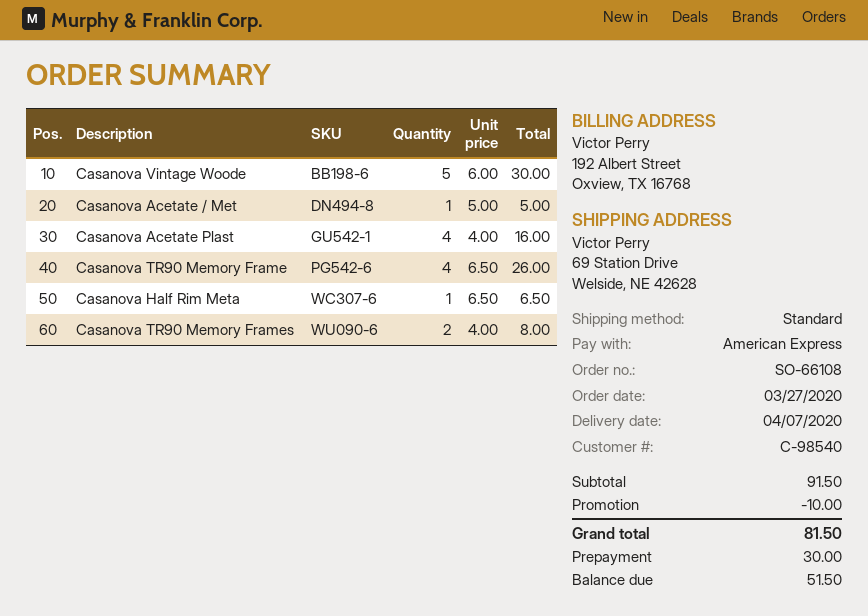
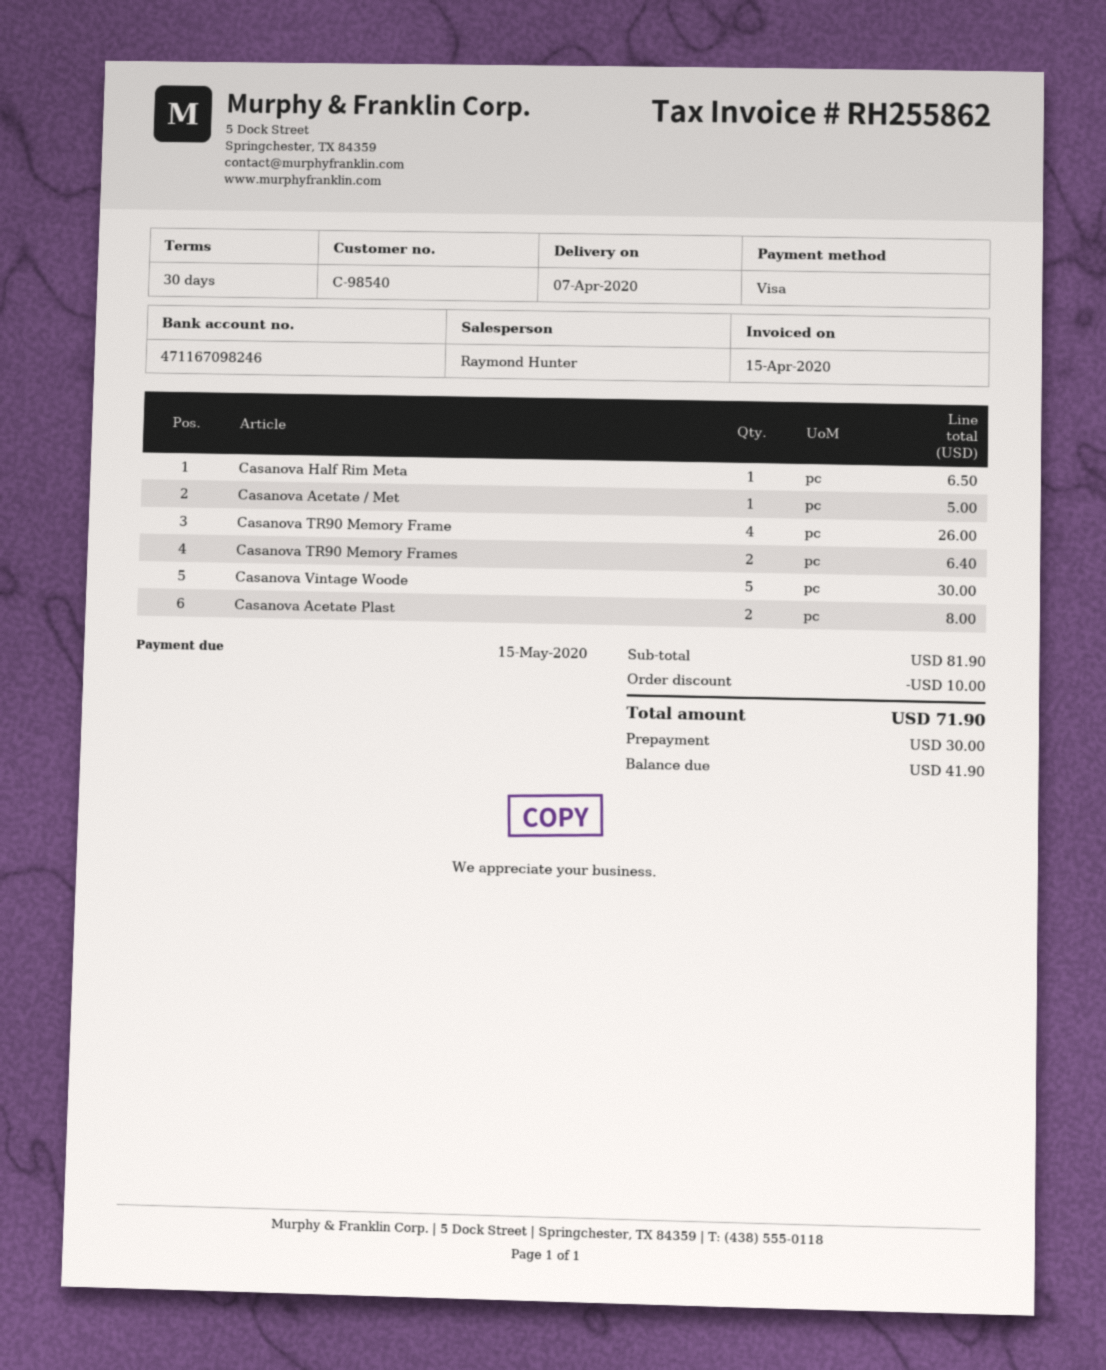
payment method: American Express -> Visa
Casanova Acetate Plast: 4 for 16.00 -> 2 for 8.00
Casanova TR90 Memory Frames: 2 for 8.00 -> 2 for 6.40
subtotal: 91.50 -> 81.90
total: 81.50 -> 71.90
balance: 51.50 -> 41.90

